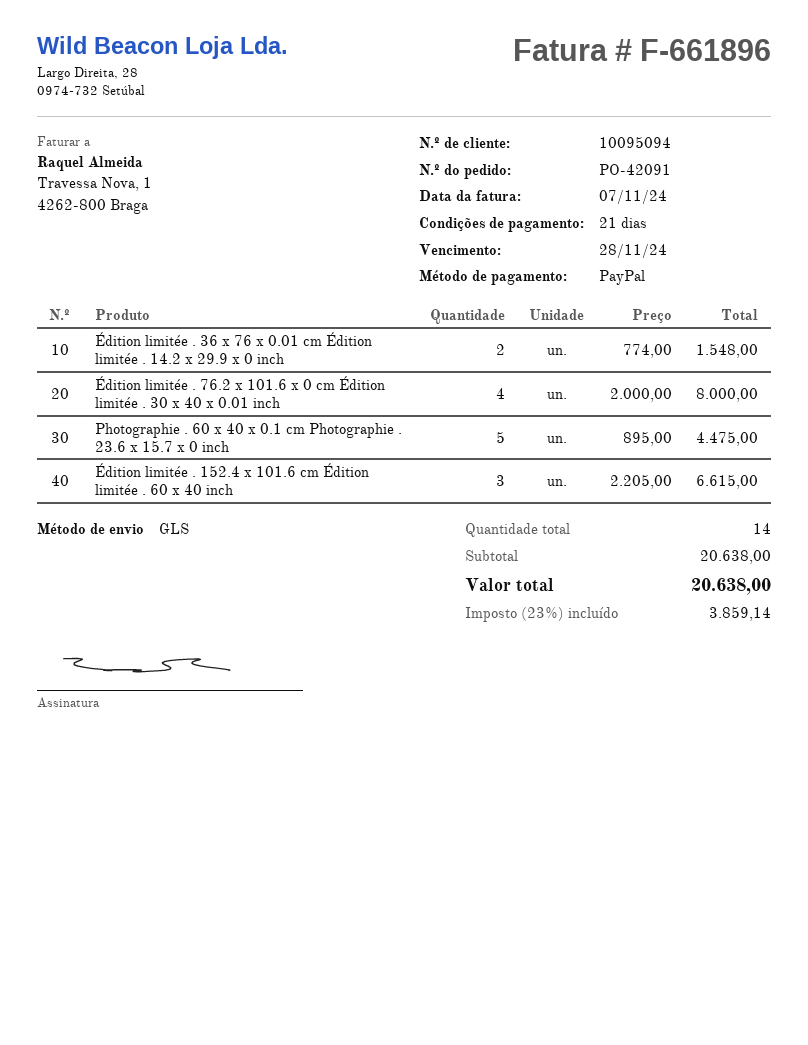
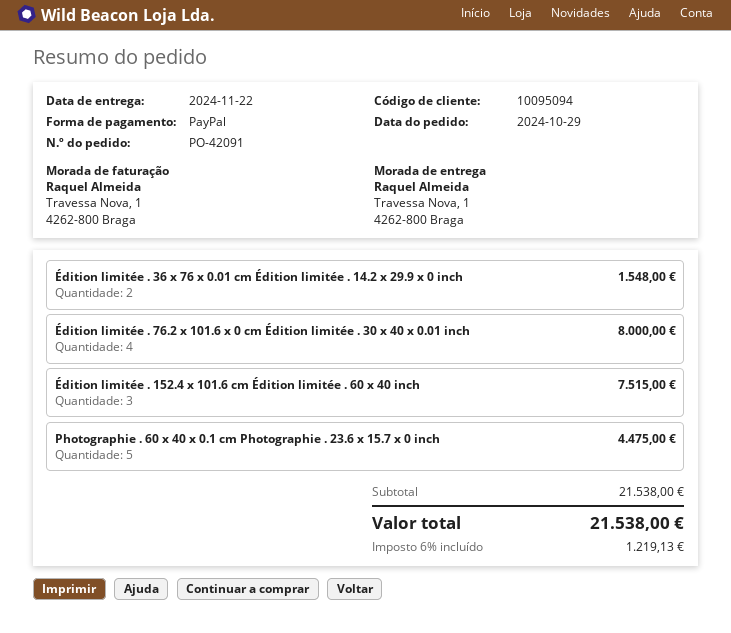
Édition limitée . 152.4 x 101.6 cm Édition limitée . 60 x 40 inch: 3 for 6615.00 -> 3 for 7515.00
subtotal: 20638.00 -> 21538.00
tax: 23% = 3859.14 -> 6% = 1219.13
total: 20638.00 -> 21538.00

